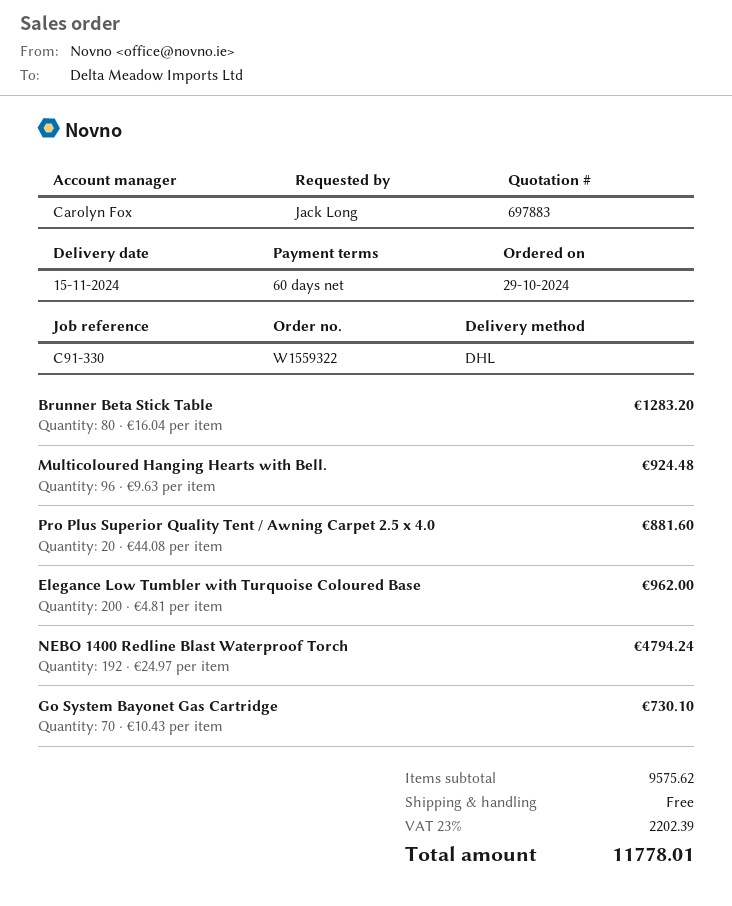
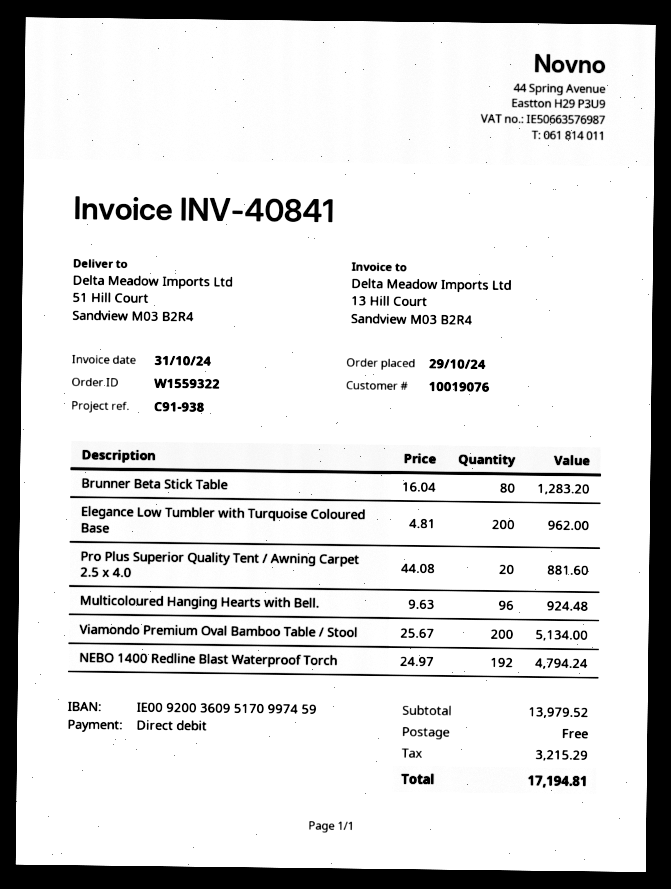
reference: C91-330 -> C91-938
Go System Bayonet Gas Cartridge: 70 x 10.43 = 730.10 -> none
Viamondo Premium Oval Bamboo Table / Stool: none -> 200 x 25.67 = 5134.00
subtotal: 9575.62 -> 13979.52
tax: 2202.39 -> 3215.29
total: 11778.01 -> 17194.81

